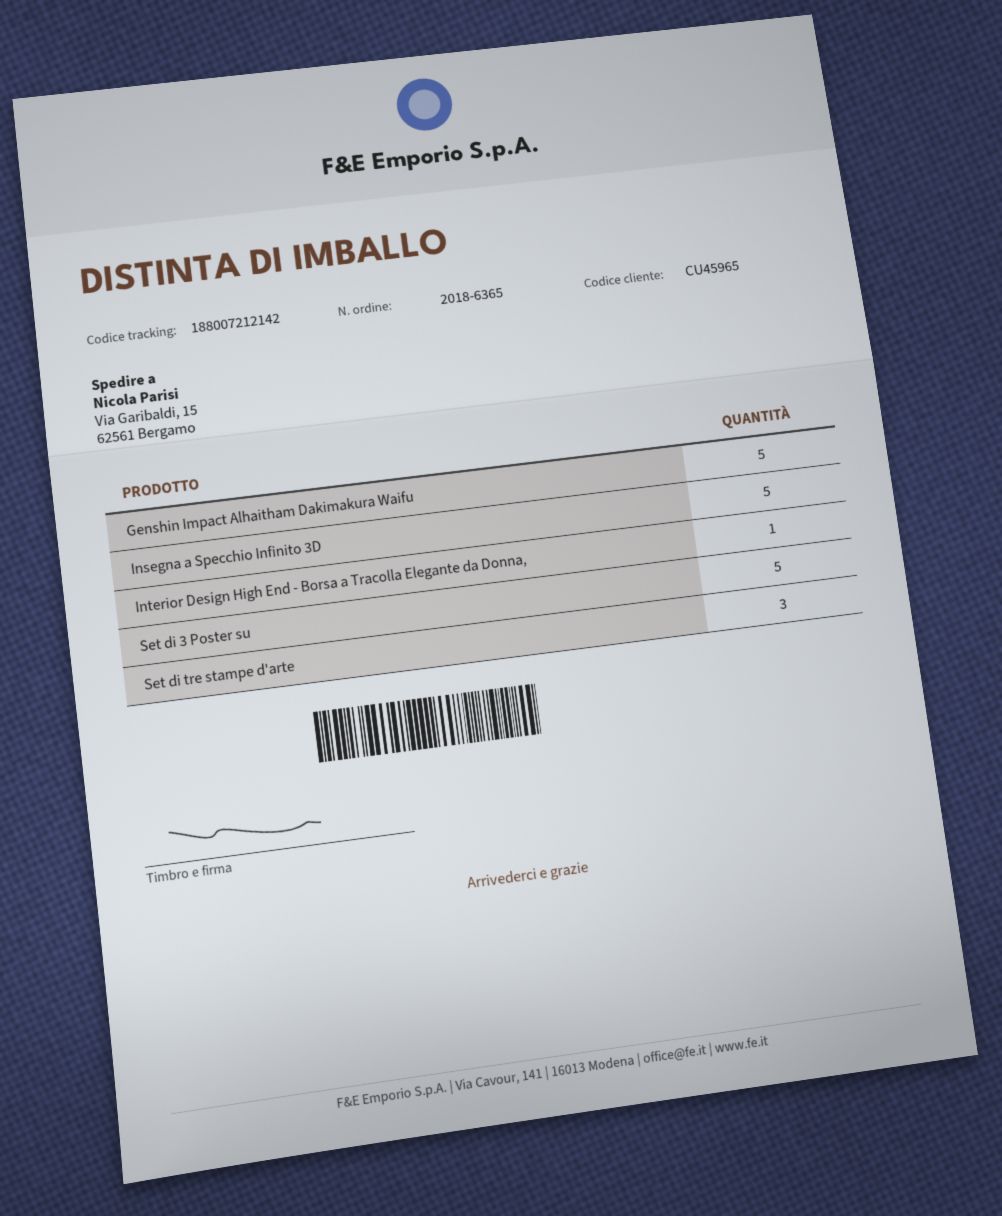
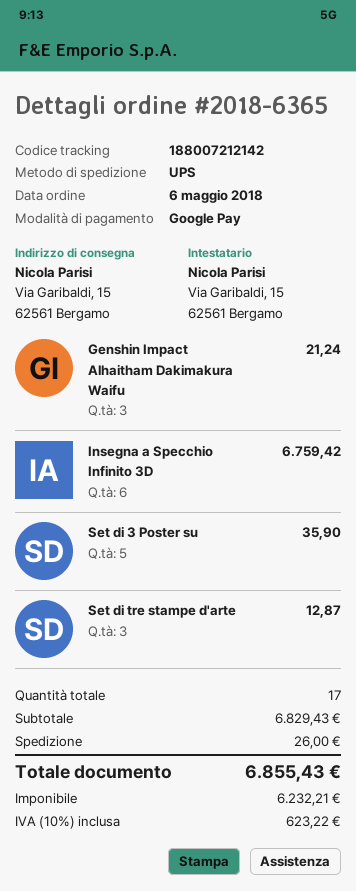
Genshin Impact Alhaitham Dakimakura Waifu: 5 -> 3
Insegna a Specchio Infinito 3D: 5 -> 6
Interior Design High End - Borsa a Tracolla Elegante da Donna,: 1 -> none

